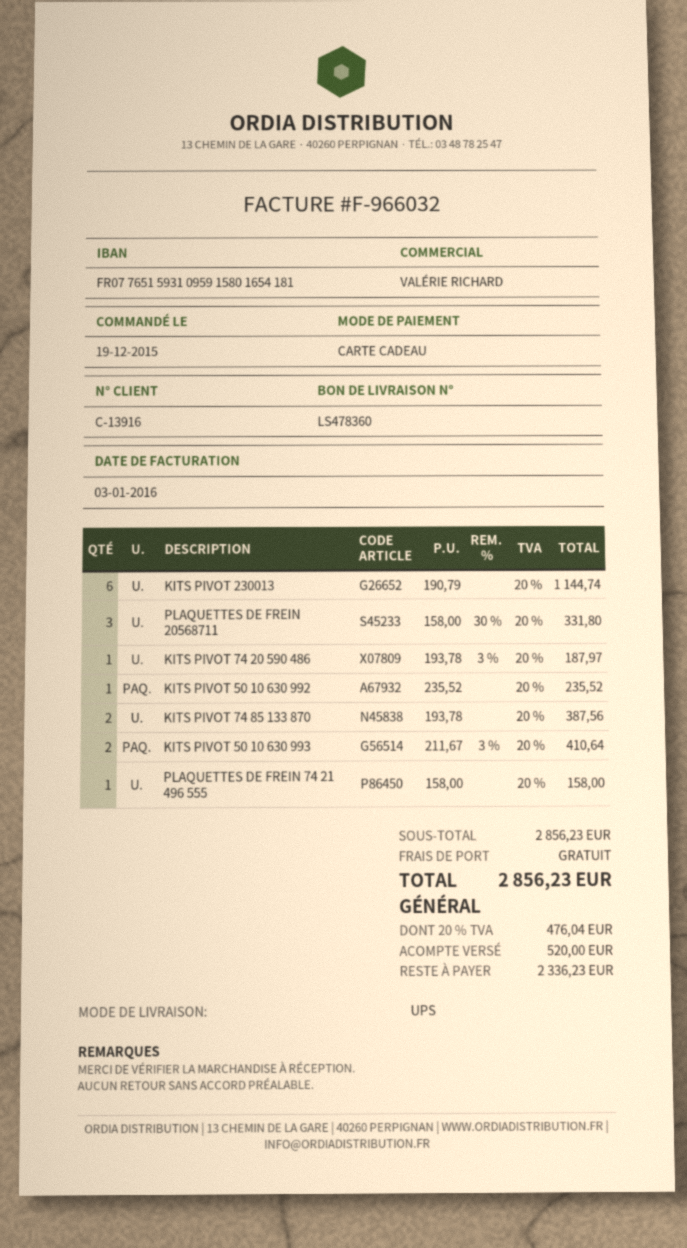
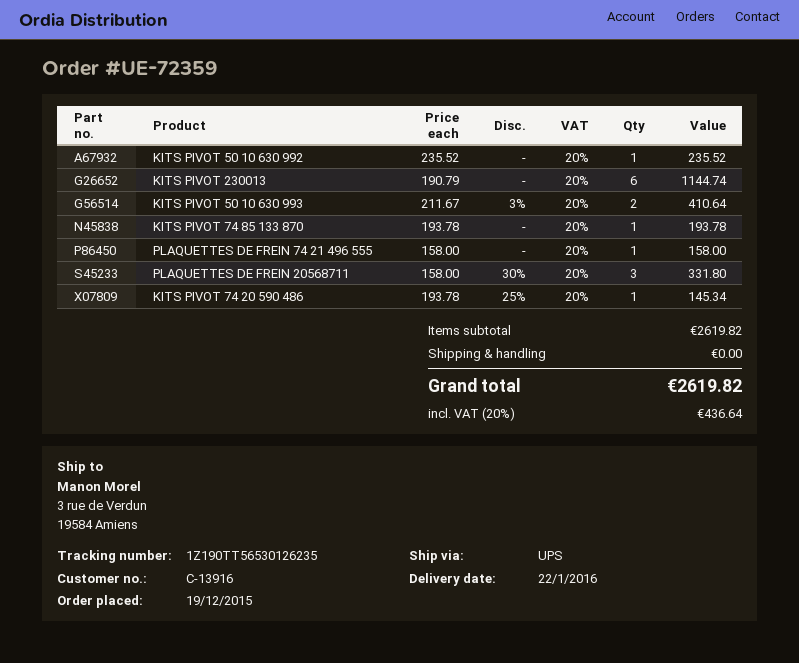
KITS PIVOT 74 20 590 486: 1 x 193.78 - 3% = 187.97 -> 1 x 193.78 - 25% = 145.34
KITS PIVOT 74 85 133 870: 2 x 193.78 = 387.56 -> 1 x 193.78 = 193.78
subtotal: 2856.23 -> 2619.82
tax: 20% = 476.04 -> 20% = 436.64
total: 2856.23 -> 2619.82

